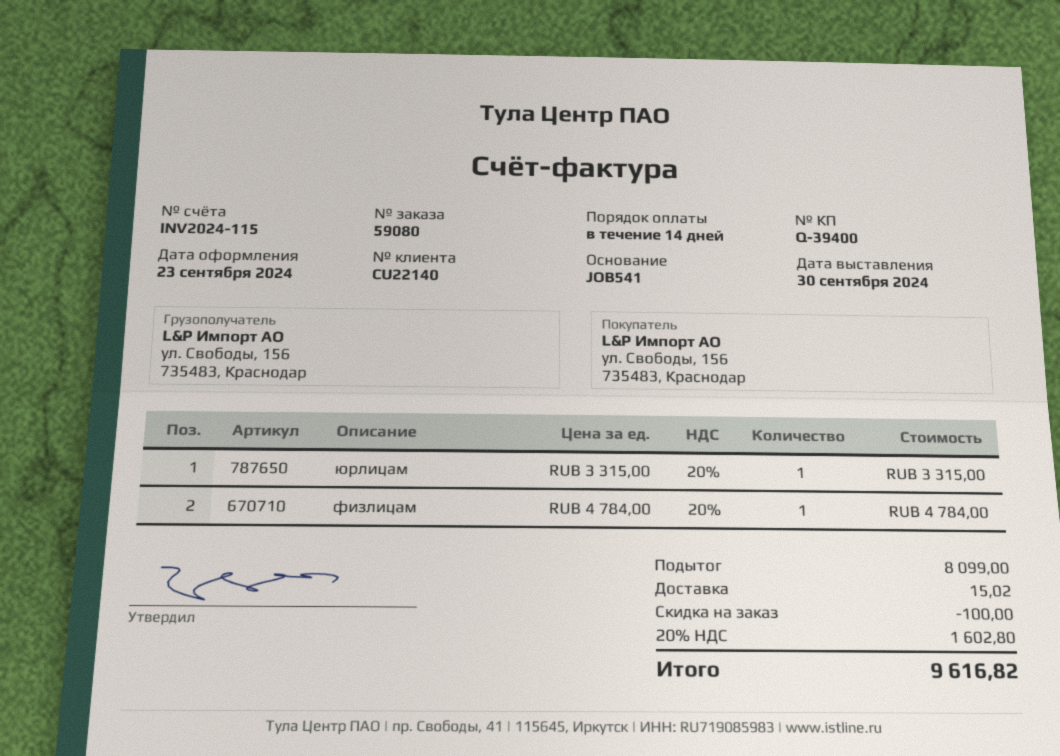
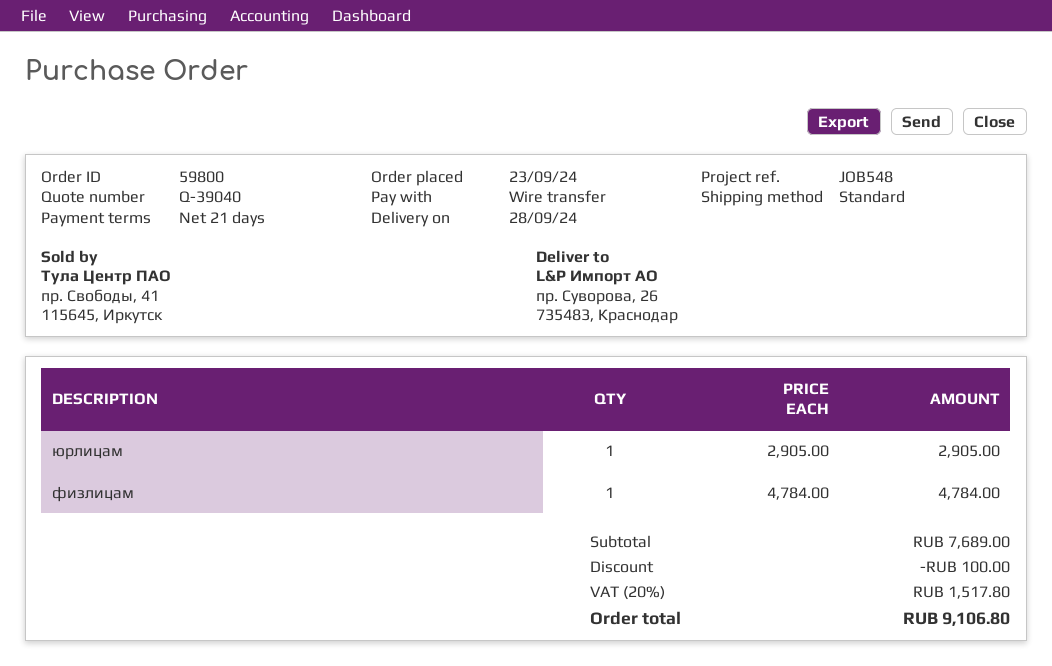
quote number: Q-39400 -> Q-39040
order number: 59080 -> 59800
payment terms: 14 days -> 21 days
reference: JOB541 -> JOB548
ship to: ул. Свободы, 156, 735483, Краснодар -> пр. Суворова, 26, 735483, Краснодар
юрлицам: 1 x 3315.00 = 3315.00 -> 1 x 2905.00 = 2905.00
subtotal: 8099.00 -> 7689.00
shipping: 15.02 -> none
tax: 20% = 1602.80 -> 20% = 1517.80
total: 9616.82 -> 9106.80

